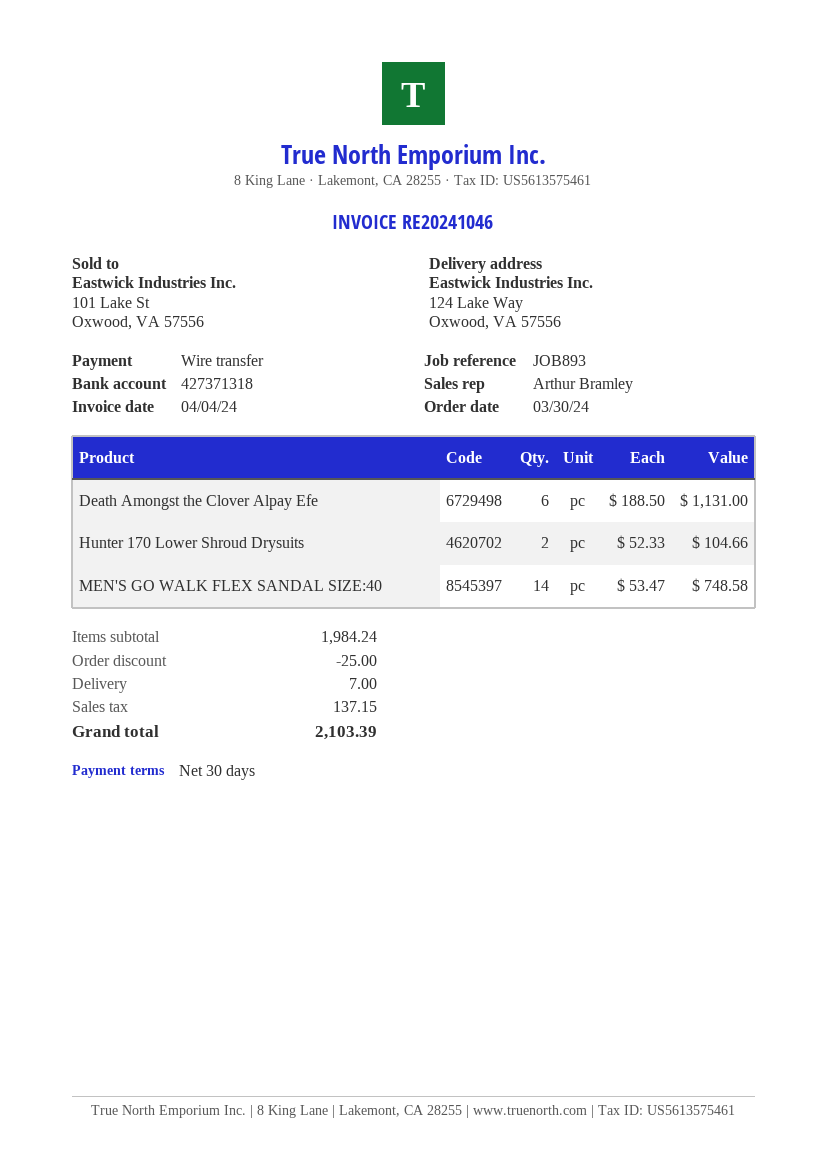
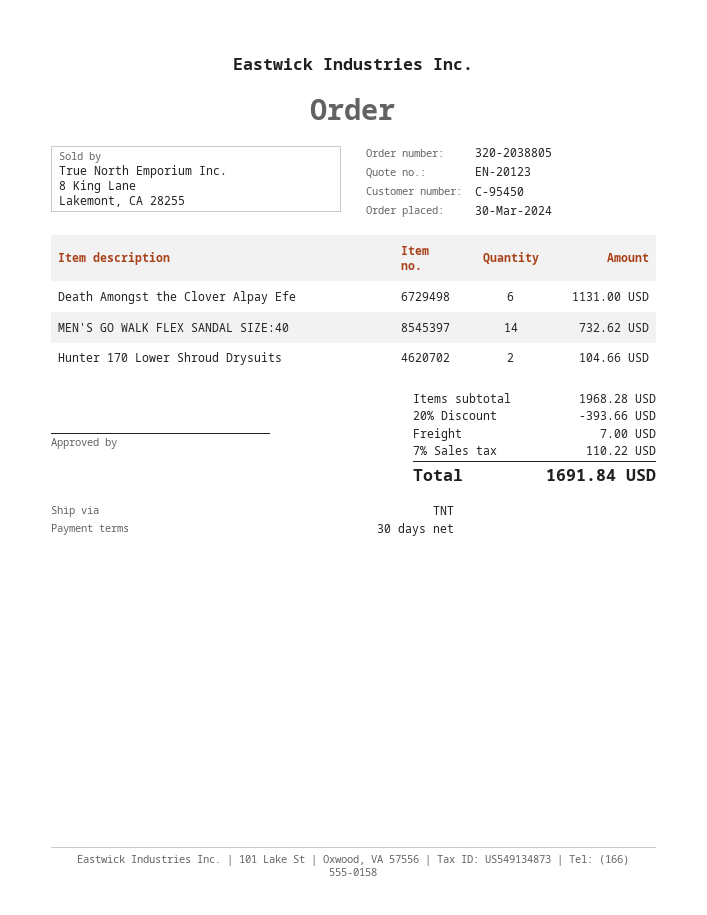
MEN'S GO WALK FLEX SANDAL SIZE:40: 14 for 748.58 -> 14 for 732.62
subtotal: 1984.24 -> 1968.28
discount: 25.00 -> 393.66
tax: 137.15 -> 110.22
total: 2103.39 -> 1691.84

